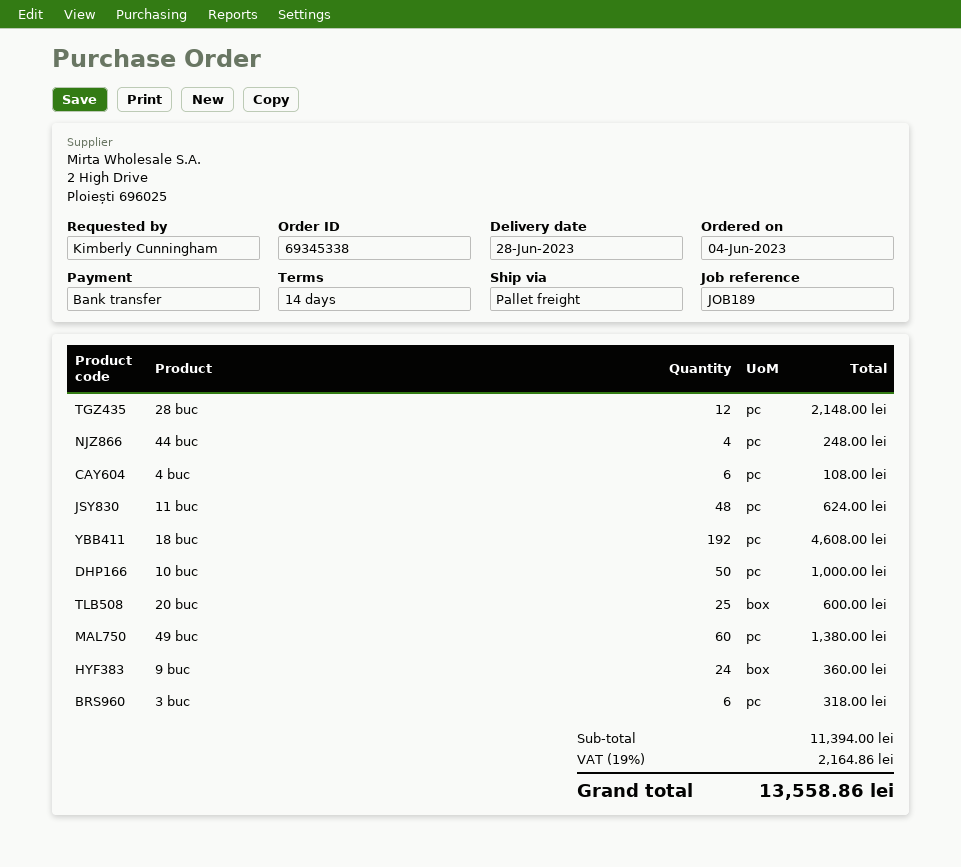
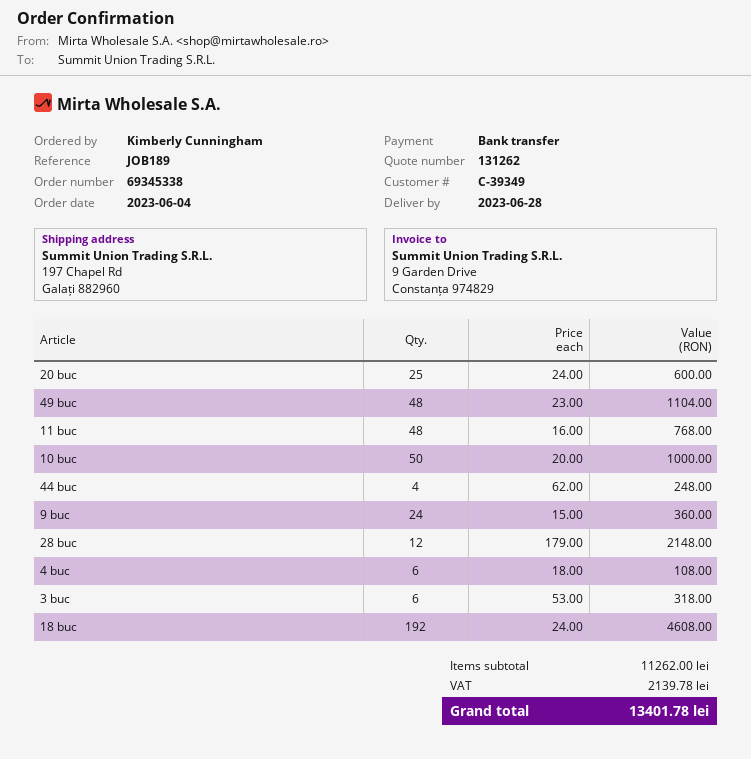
11 buc: 48 for 624.00 -> 48 for 768.00
49 buc: 60 for 1380.00 -> 48 for 1104.00
subtotal: 11394.00 -> 11262.00
tax: 2164.86 -> 2139.78
total: 13558.86 -> 13401.78

